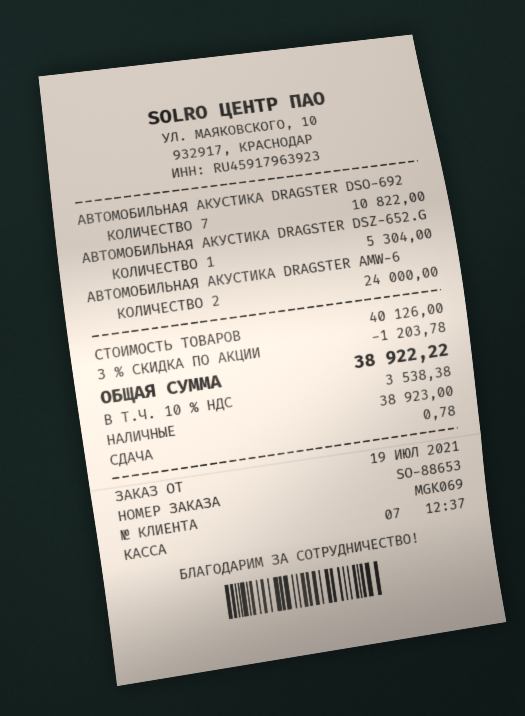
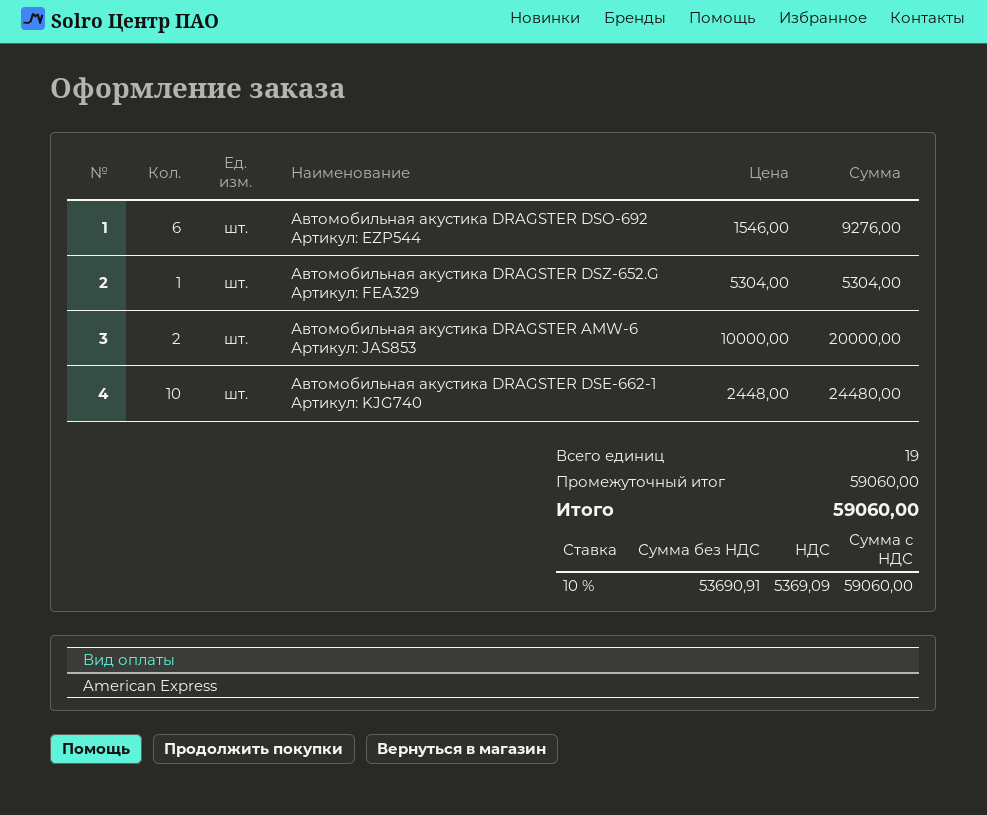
payment method: cash -> American Express
АВТОМОБИЛЬНАЯ АКУСТИКА DRAGSTER DSO-692: 7 for 10822.00 -> 6 for 9276.00
АВТОМОБИЛЬНАЯ АКУСТИКА DRAGSTER AMW-6: 2 for 24000.00 -> 2 for 20000.00
Автомобильная акустика DRAGSTER DSE-662-1: none -> 10 for 24480.00
subtotal: 40126.00 -> 59060.00
discount: 3% = 1203.78 -> none
tax: 10% = 3538.38 -> 10% = 5369.09
total: 38922.22 -> 59060.00

